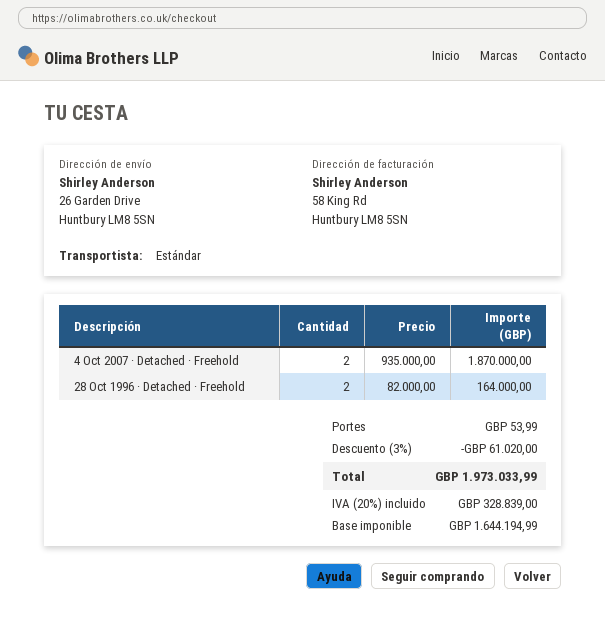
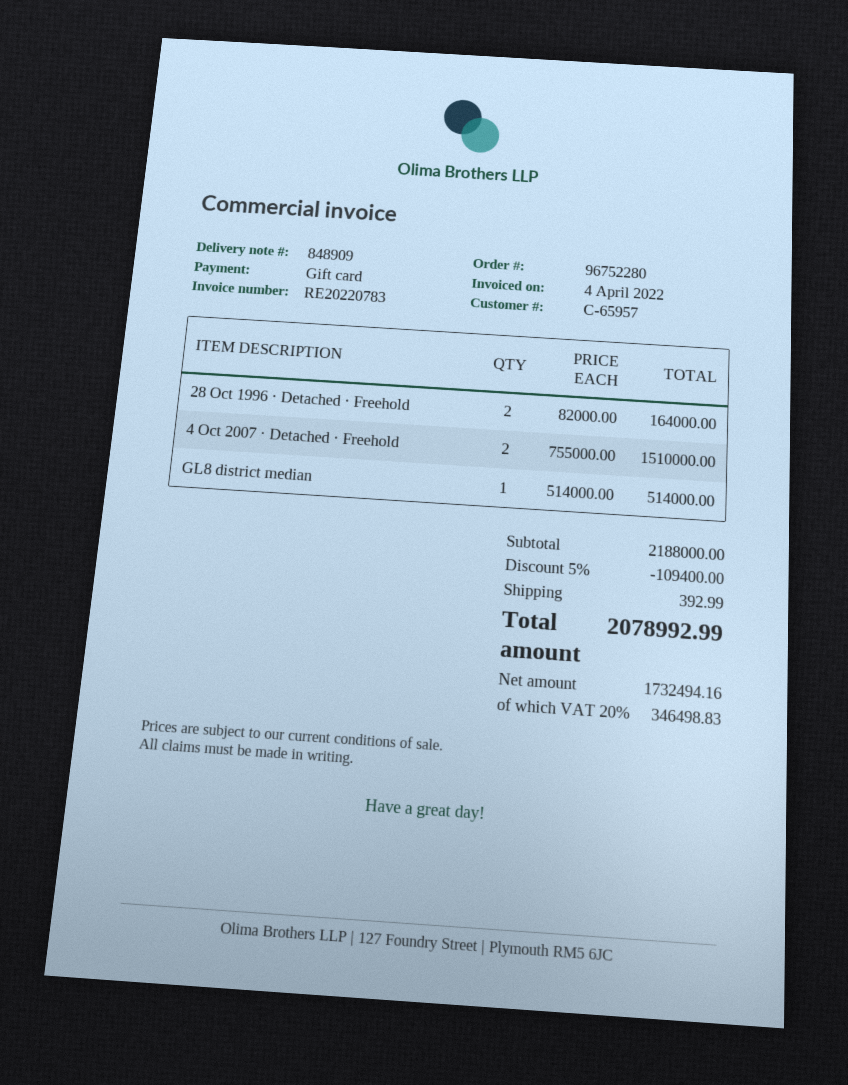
4 Oct 2007 · Detached · Freehold: 2 x 935000.00 = 1870000.00 -> 2 x 755000.00 = 1510000.00
GL8 district median: none -> 1 x 514000.00 = 514000.00
discount: 3% = 61020.00 -> 5% = 109400.00
shipping: 53.99 -> 392.99
net: 1644194.99 -> 1732494.16
tax: 20% = 328839.00 -> 20% = 346498.83
total: 1973033.99 -> 2078992.99

